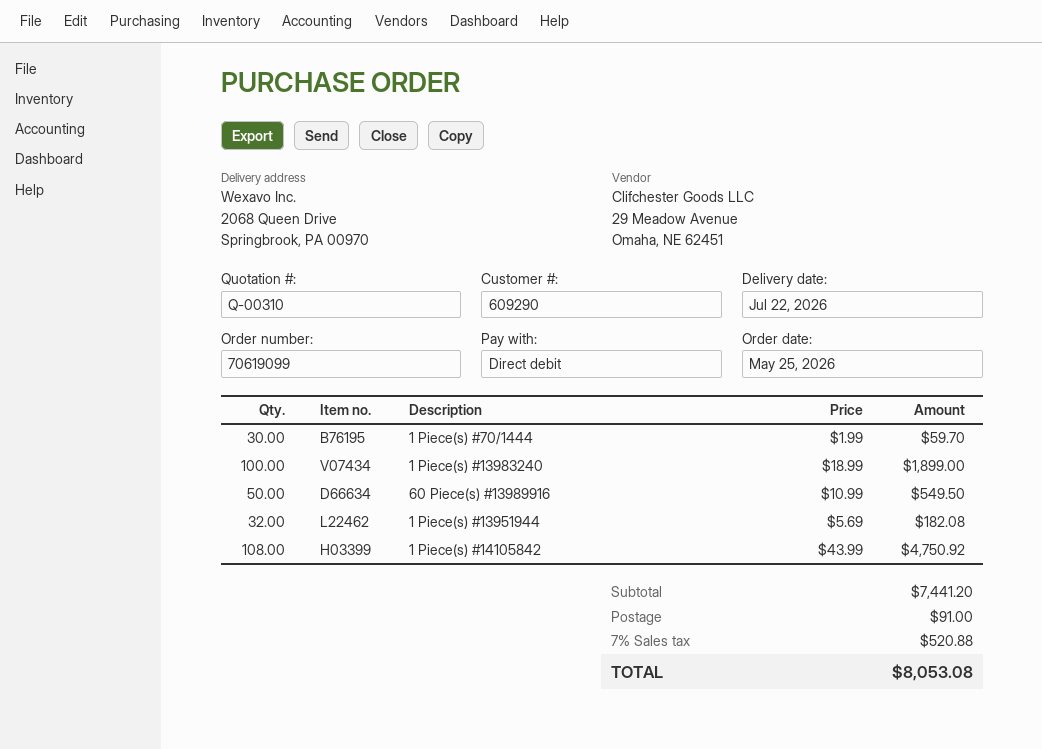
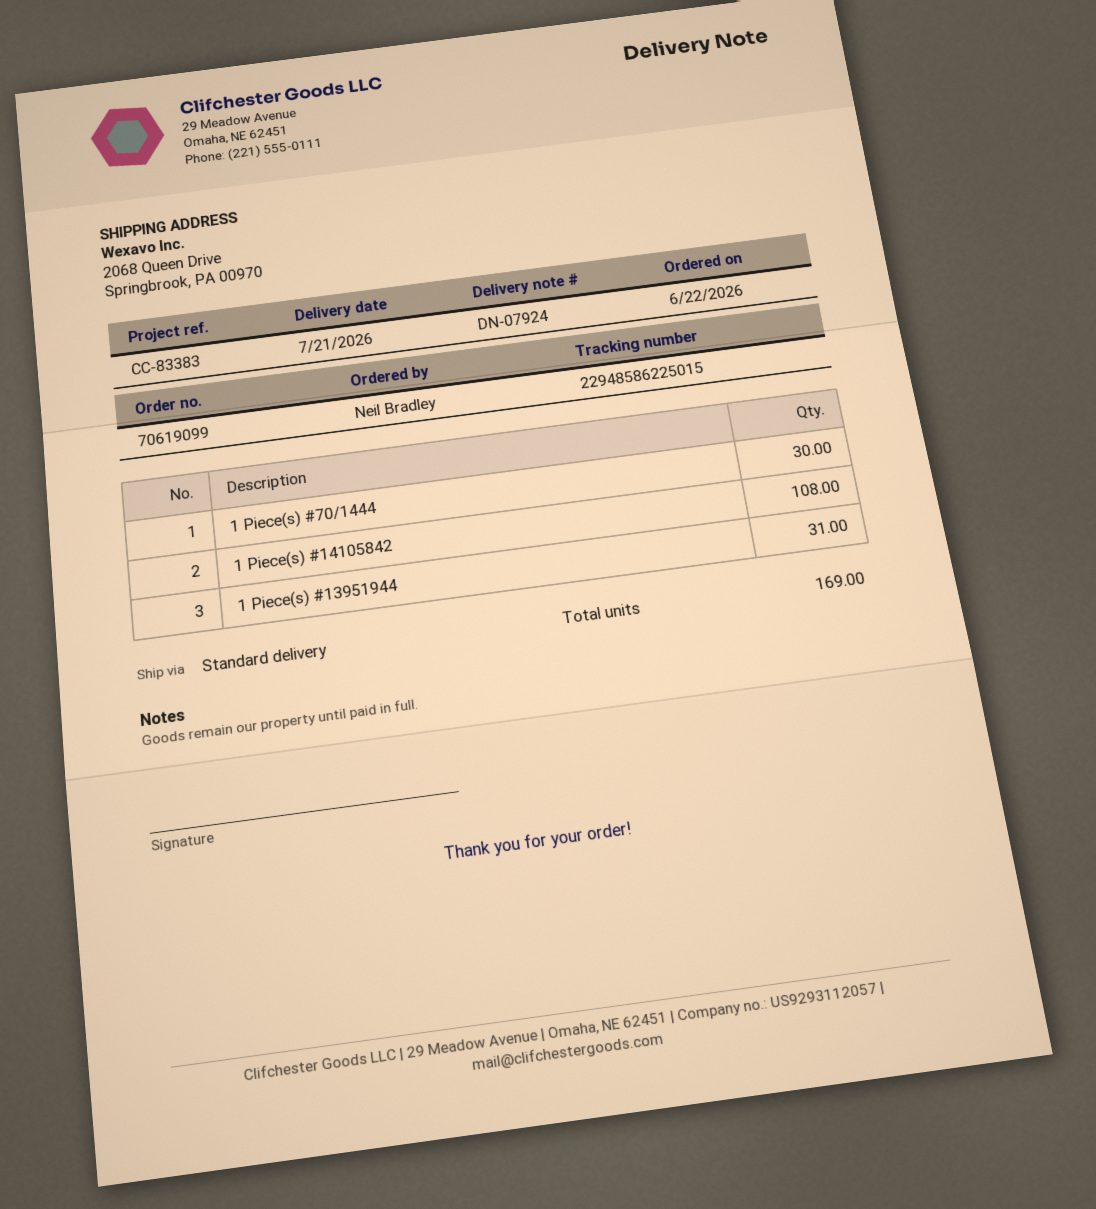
order date: 2026-05-25 -> 2026-06-22
delivery date: 2026-07-22 -> 2026-07-21
1 Piece(s) #13983240: 100 -> none
60 Piece(s) #13989916: 50 -> none
1 Piece(s) #13951944: 32 -> 31

